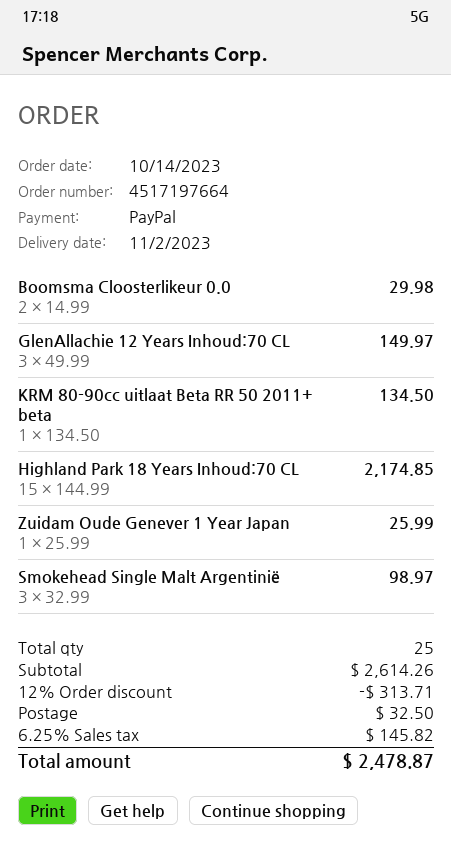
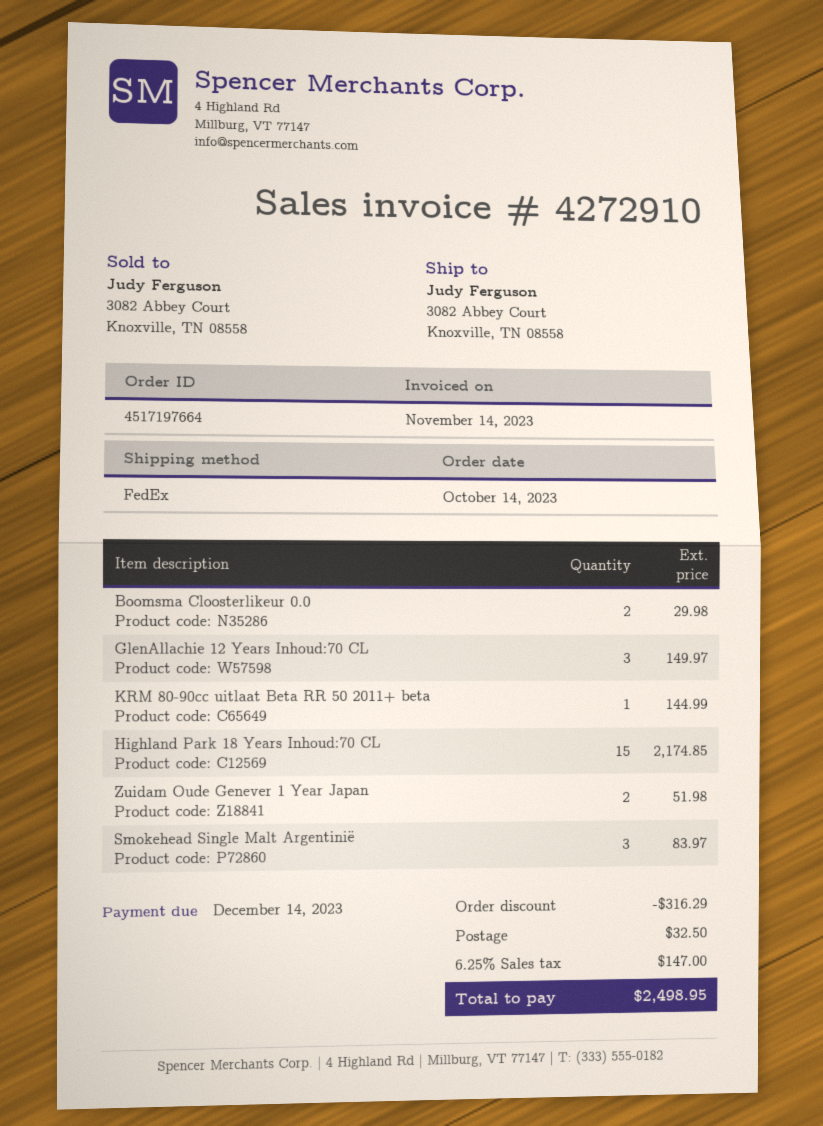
KRM 80-90cc uitlaat Beta RR 50 2011+ beta: 1 for 134.50 -> 1 for 144.99
Zuidam Oude Genever 1 Year Japan: 1 for 25.99 -> 2 for 51.98
Smokehead Single Malt Argentinië: 3 for 98.97 -> 3 for 83.97
discount: 313.71 -> 316.29
tax: 6.25% = 145.82 -> 6.25% = 147.00
total: 2478.87 -> 2498.95

